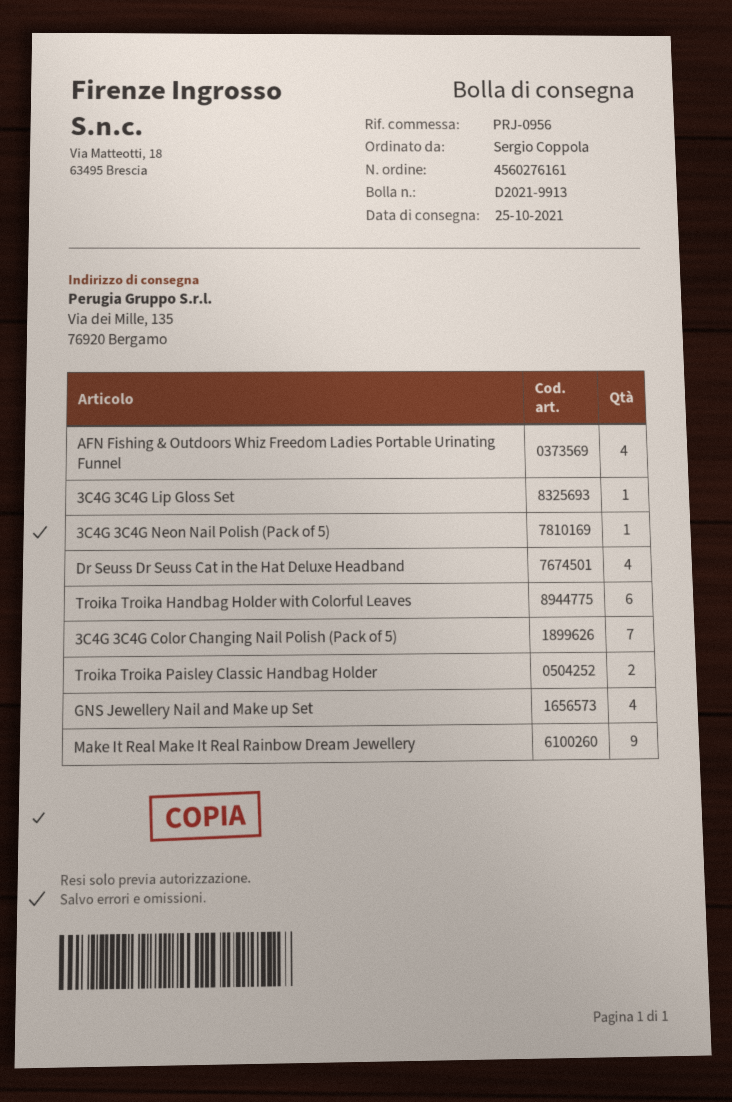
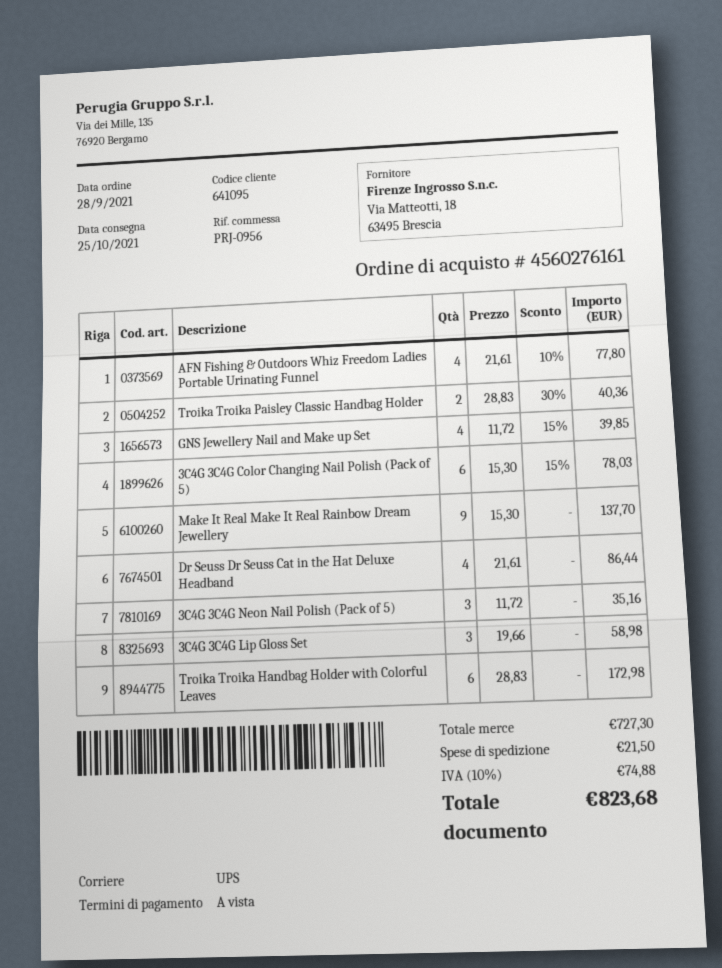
3C4G 3C4G Lip Gloss Set: 1 -> 3
3C4G 3C4G Neon Nail Polish (Pack of 5): 1 -> 3
3C4G 3C4G Color Changing Nail Polish (Pack of 5): 7 -> 6

